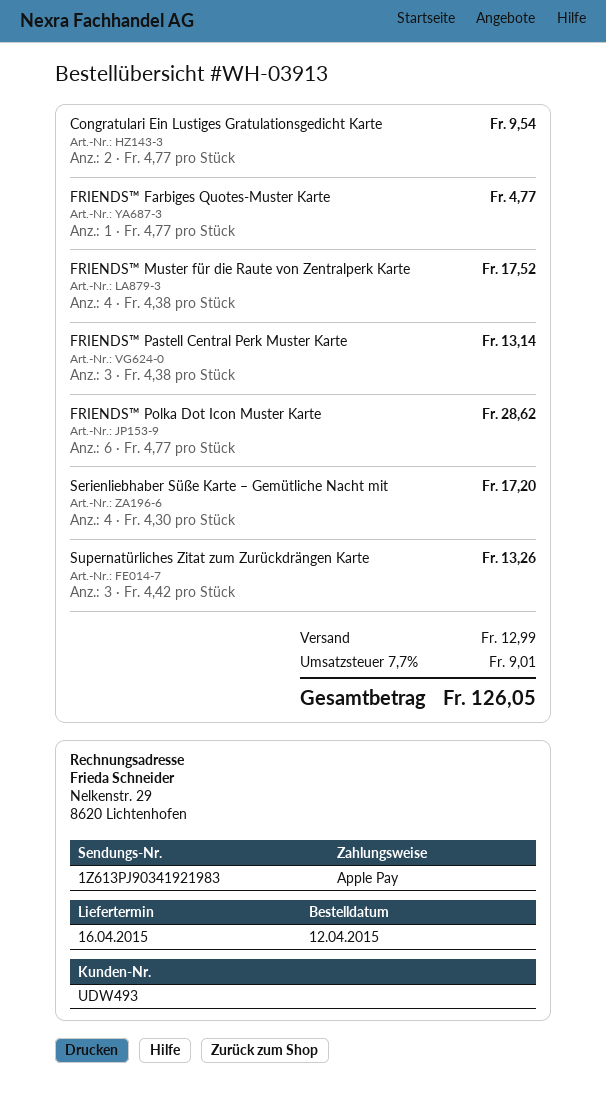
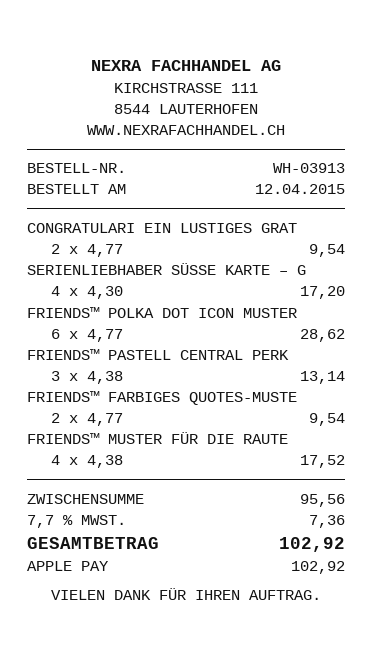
FRIENDS™ Farbiges Quotes-Muster Karte: 1 x 4.77 = 4.77 -> 2 x 4.77 = 9.54
Supernatürliches Zitat zum Zurückdrängen Karte: 3 x 4.42 = 13.26 -> none
shipping: 12.99 -> none
tax: 7.7% = 9.01 -> 7.7% = 7.36
total: 126.05 -> 102.92

